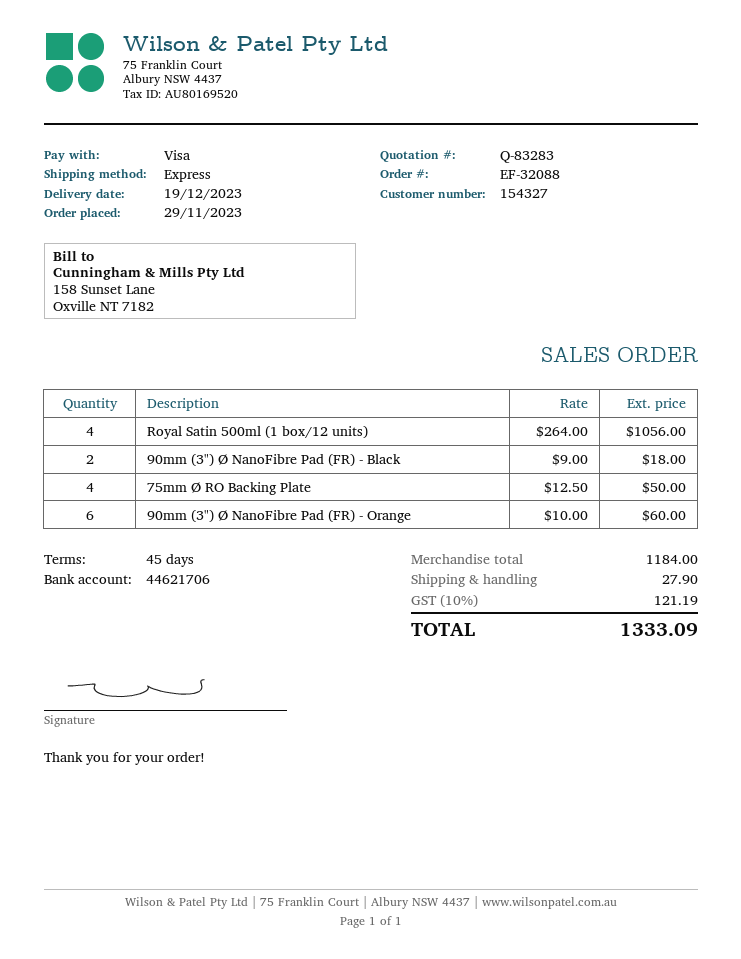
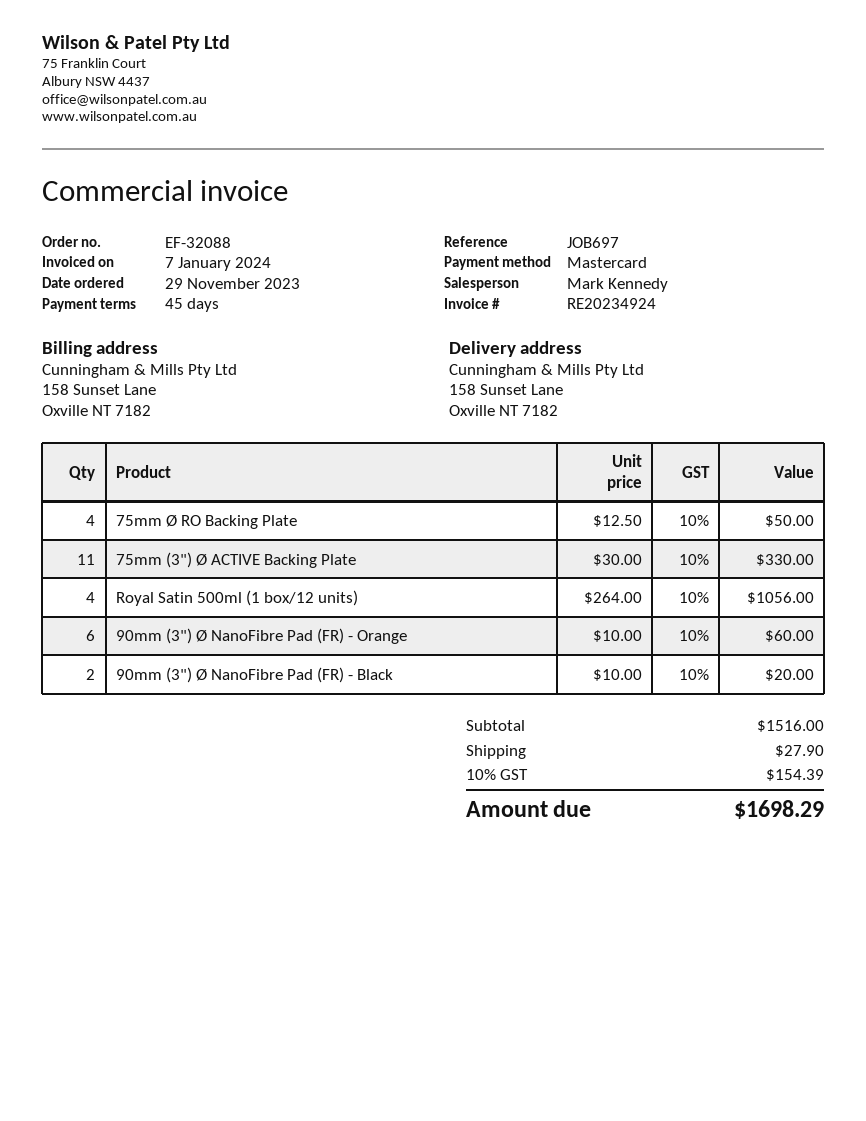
payment method: Visa -> Mastercard
90mm (3") Ø NanoFibre Pad (FR) - Black: 2 x 9.00 = 18.00 -> 2 x 10.00 = 20.00
75mm (3") Ø ACTIVE Backing Plate: none -> 11 x 30.00 = 330.00
subtotal: 1184.00 -> 1516.00
tax: 10% = 121.19 -> 10% = 154.39
total: 1333.09 -> 1698.29

